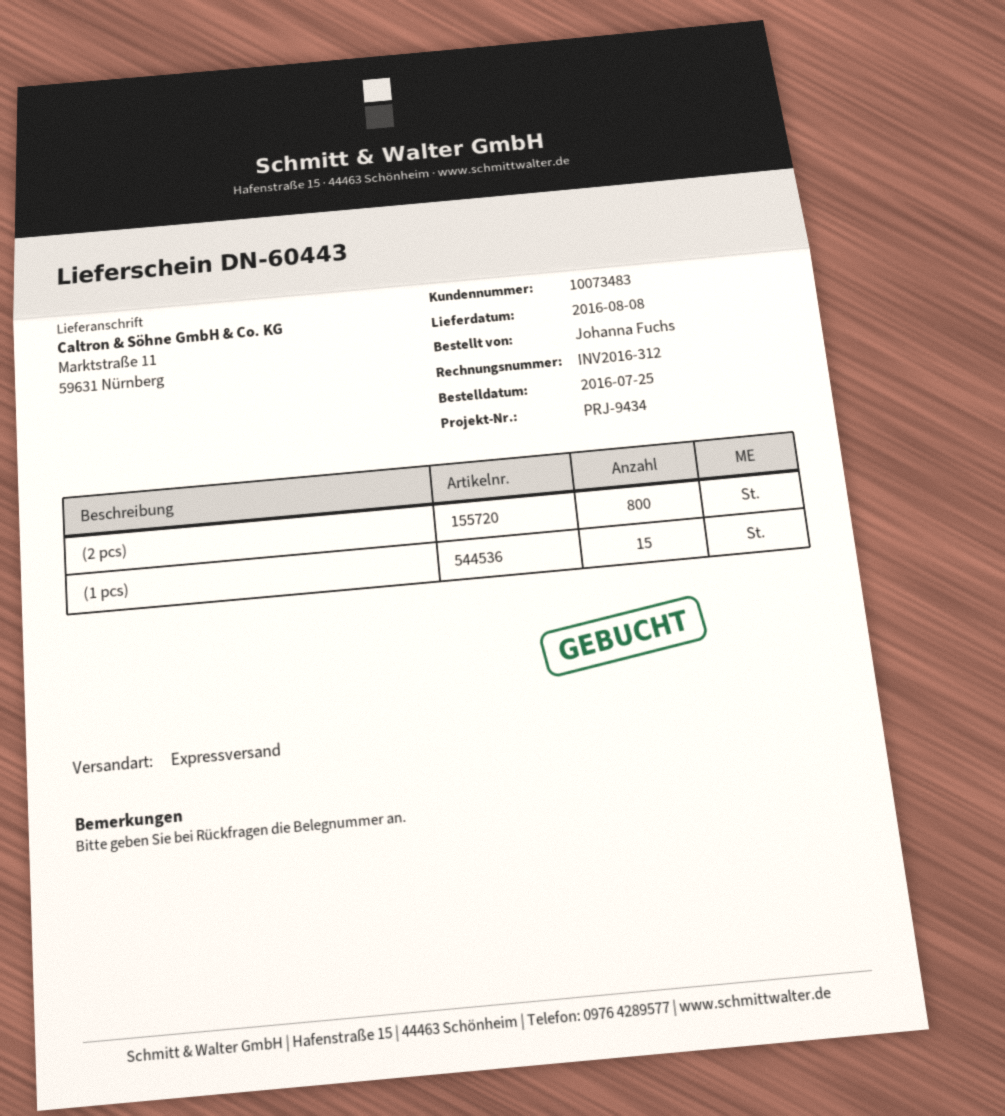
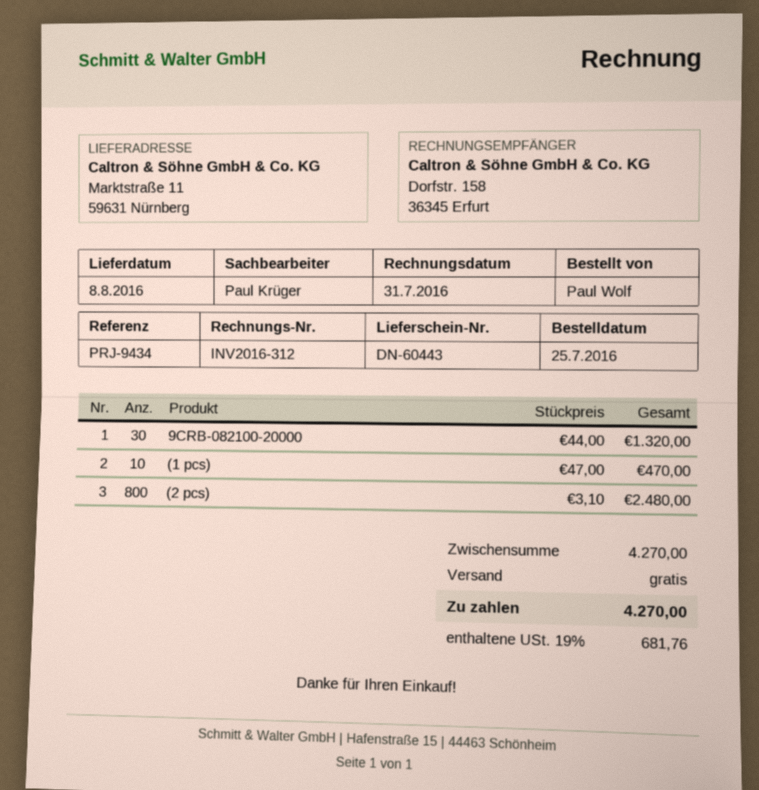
ordered by: Johanna Fuchs -> Paul Wolf
(1 pcs): 15 -> 10
9CRB-082100-20000: none -> 30

